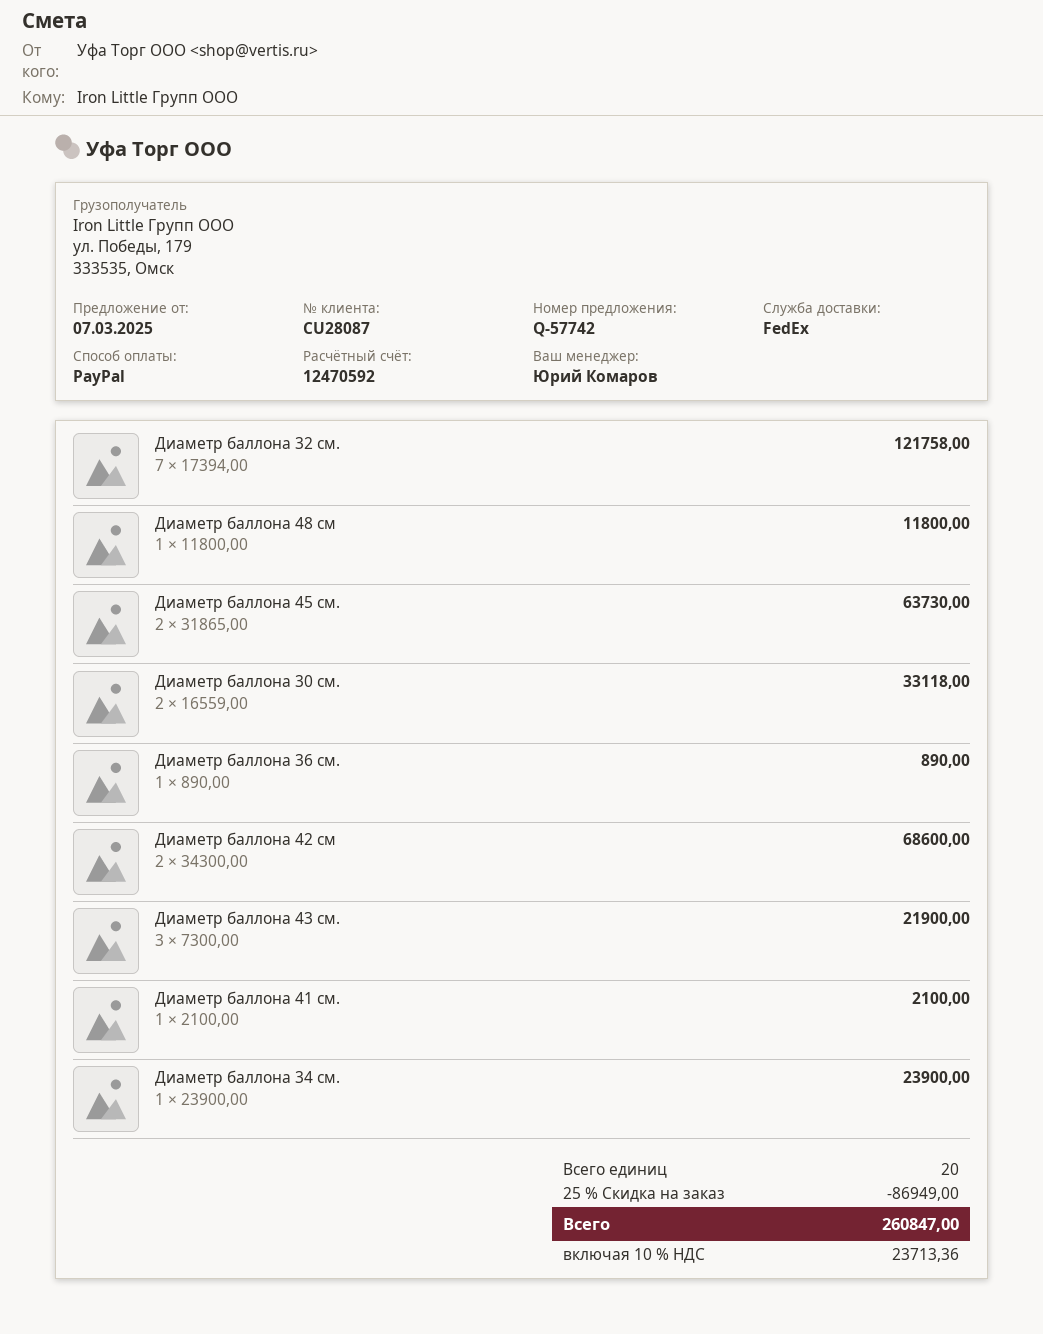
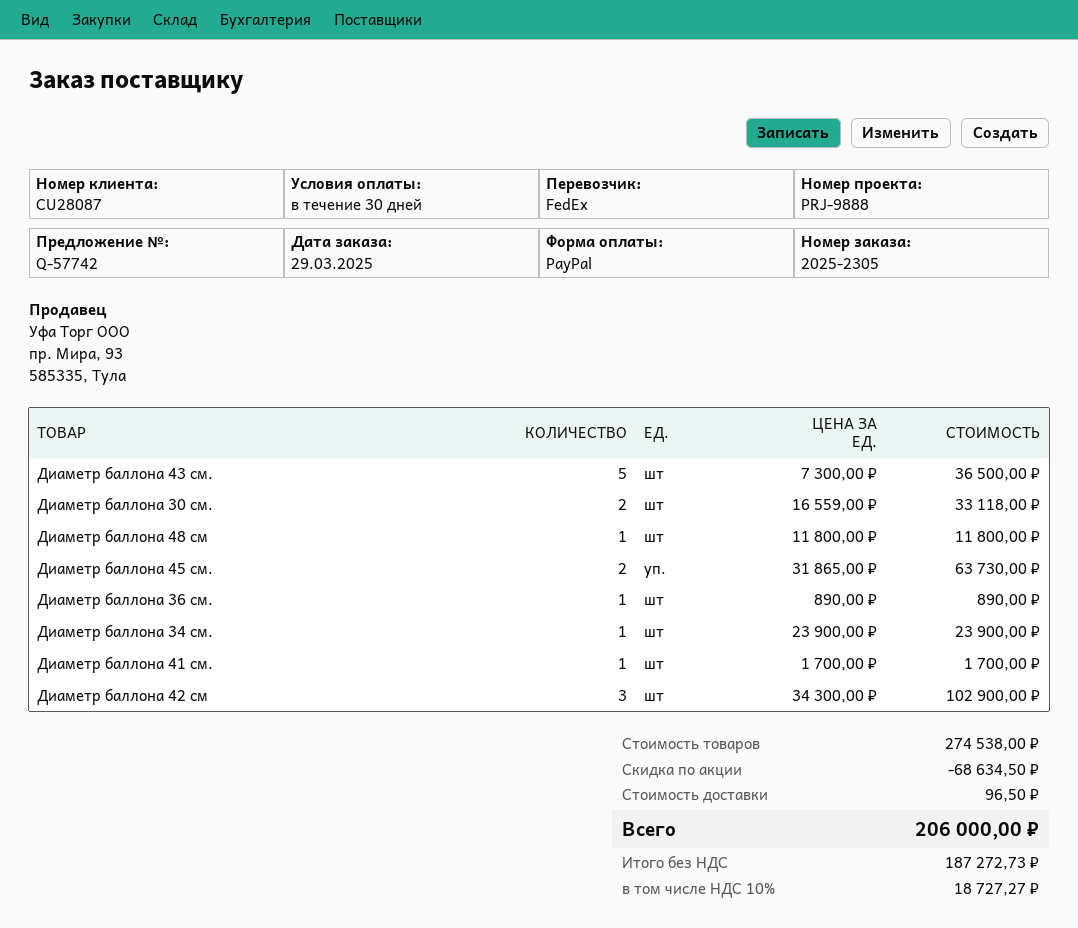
Диаметр баллона 32 см.: 7 x 17394.00 = 121758.00 -> none
Диаметр баллона 42 см: 2 x 34300.00 = 68600.00 -> 3 x 34300.00 = 102900.00
Диаметр баллона 43 см.: 3 x 7300.00 = 21900.00 -> 5 x 7300.00 = 36500.00
Диаметр баллона 41 см.: 1 x 2100.00 = 2100.00 -> 1 x 1700.00 = 1700.00
discount: 86949.00 -> 68634.50
shipping: none -> 96.50
tax: 10% = 23713.36 -> 10% = 18727.27
total: 260847.00 -> 206000.00

